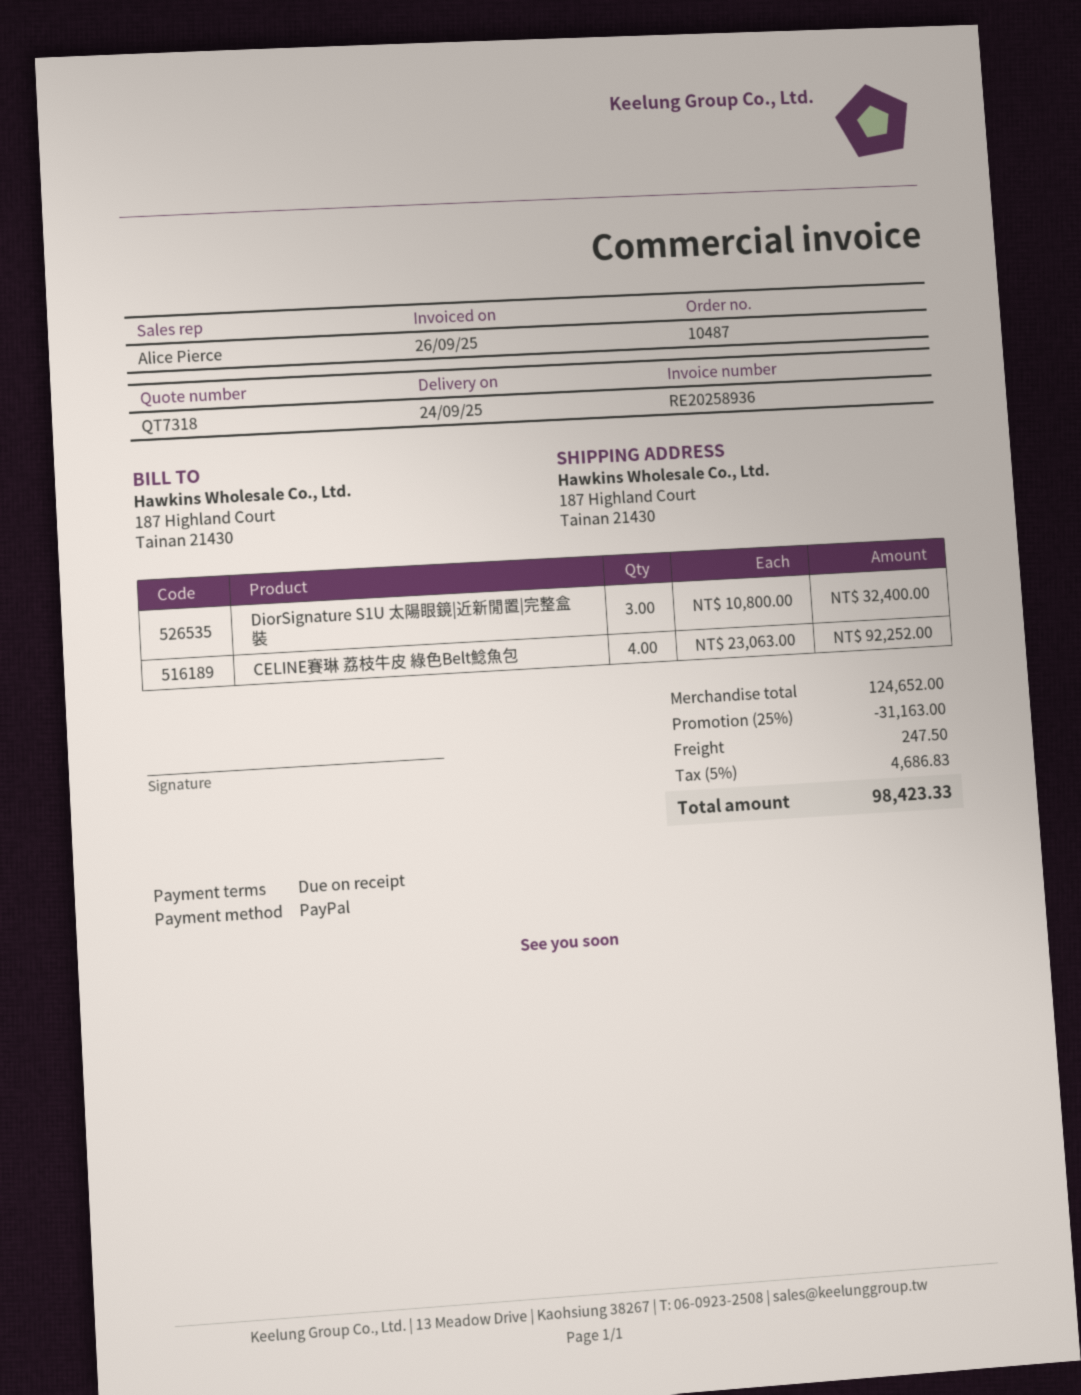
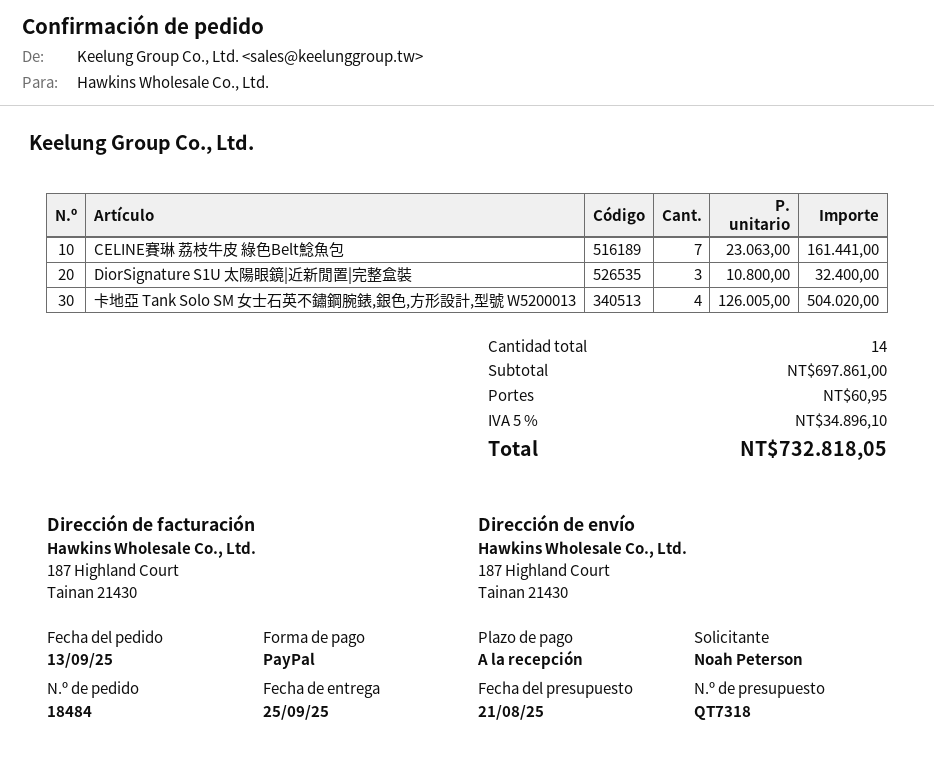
order number: 10487 -> 18484
delivery date: 2025-09-24 -> 2025-09-25
CELINE賽琳 荔枝牛皮 綠色Belt鯰魚包: 4 x 23063.00 = 92252.00 -> 7 x 23063.00 = 161441.00
卡地亞 Tank Solo SM 女士石英不鏽鋼腕錶,銀色,方形設計,型號 W5200013: none -> 4 x 126005.00 = 504020.00
subtotal: 124652.00 -> 697861.00
discount: 25% = 31163.00 -> none
shipping: 247.50 -> 60.95
tax: 5% = 4686.83 -> 5% = 34896.10
total: 98423.33 -> 732818.05

